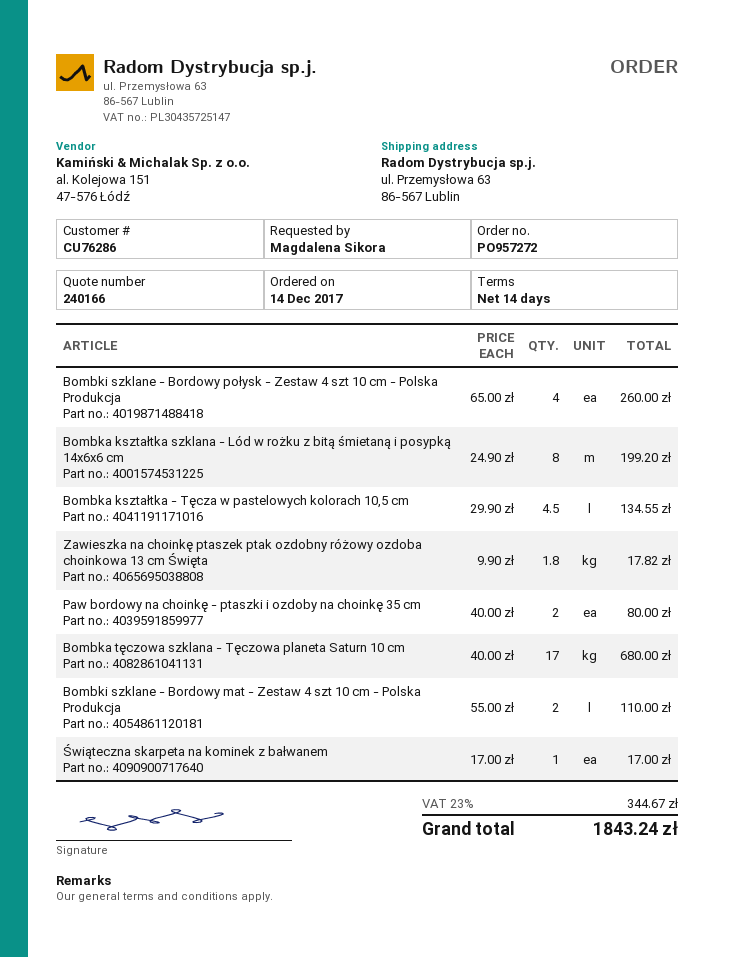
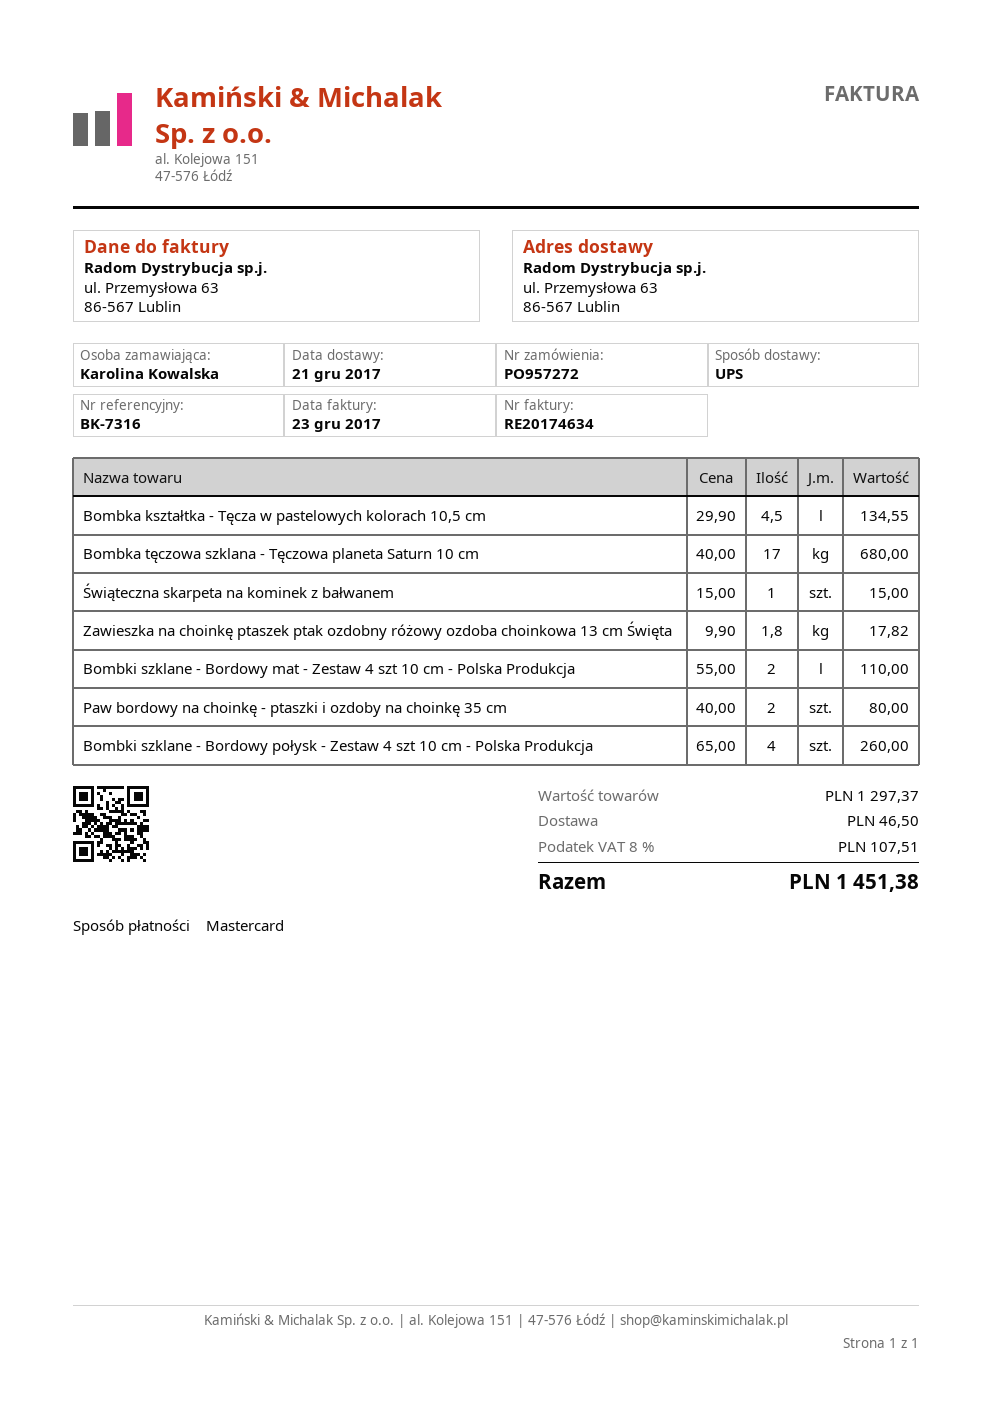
ordered by: Magdalena Sikora -> Karolina Kowalska
Bombka kształtka szklana - Lód w rożku z bitą śmietaną i posypką 14x6x6 cm: 8 x 24.90 = 199.20 -> none
Świąteczna skarpeta na kominek z bałwanem: 1 x 17.00 = 17.00 -> 1 x 15.00 = 15.00
shipping: none -> 46.50
tax: 23% = 344.67 -> 8% = 107.51
total: 1843.24 -> 1451.38

